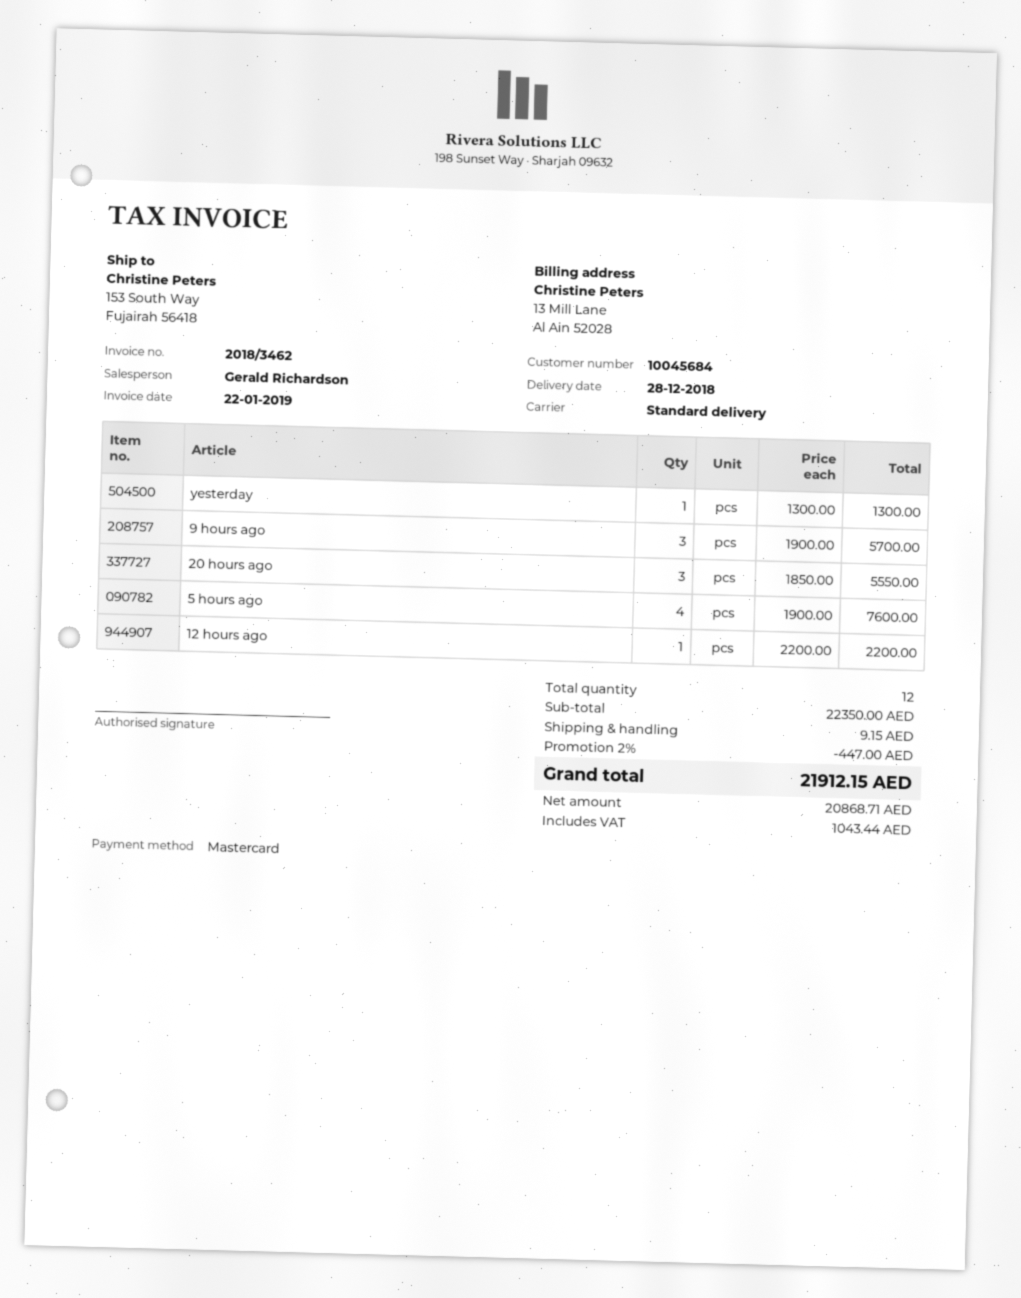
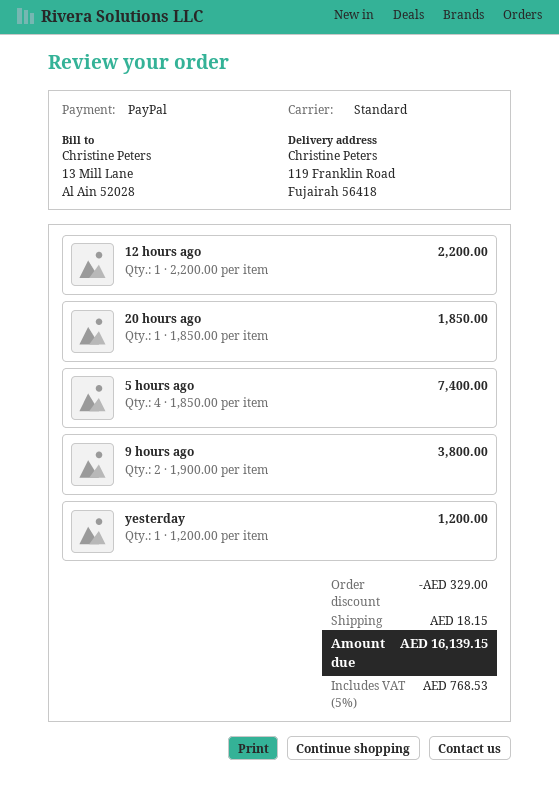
payment method: Mastercard -> PayPal
ship to: 153 South Way, Fujairah 56418 -> 119 Franklin Road, Fujairah 56418
yesterday: 1 x 1300.00 = 1300.00 -> 1 x 1200.00 = 1200.00
9 hours ago: 3 x 1900.00 = 5700.00 -> 2 x 1900.00 = 3800.00
20 hours ago: 3 x 1850.00 = 5550.00 -> 1 x 1850.00 = 1850.00
5 hours ago: 4 x 1900.00 = 7600.00 -> 4 x 1850.00 = 7400.00
discount: 447.00 -> 329.00
shipping: 9.15 -> 18.15
tax: 1043.44 -> 768.53
total: 21912.15 -> 16139.15

